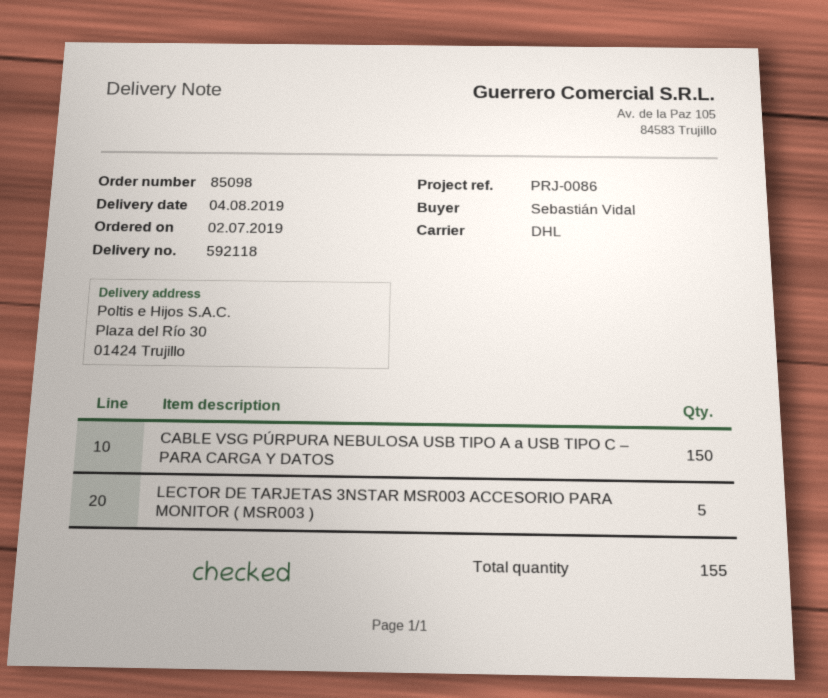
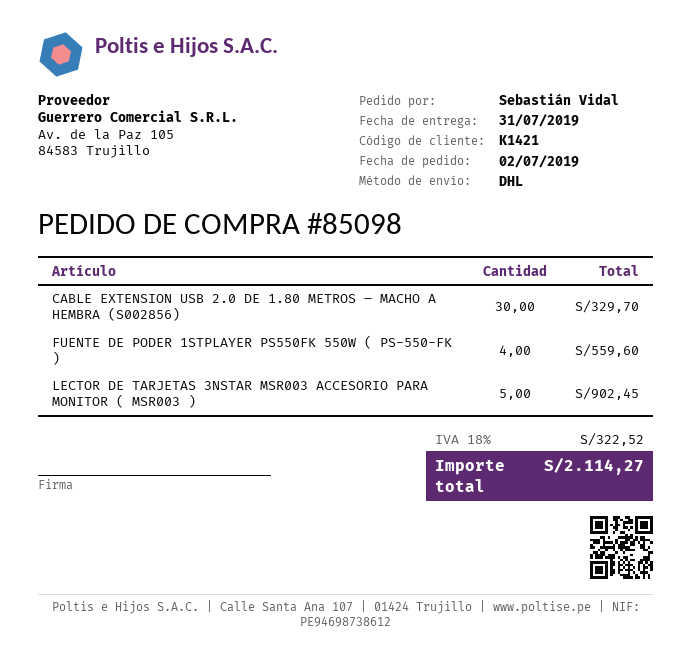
delivery date: 2019-08-04 -> 2019-07-31
CABLE VSG PÚRPURA NEBULOSA USB TIPO A a USB TIPO C – PARA CARGA Y DATOS: 150 -> none
CABLE EXTENSION USB 2.0 DE 1.80 METROS – MACHO A HEMBRA (S002856): none -> 30
FUENTE DE PODER 1STPLAYER PS550FK 550W ( PS-550-FK ): none -> 4

